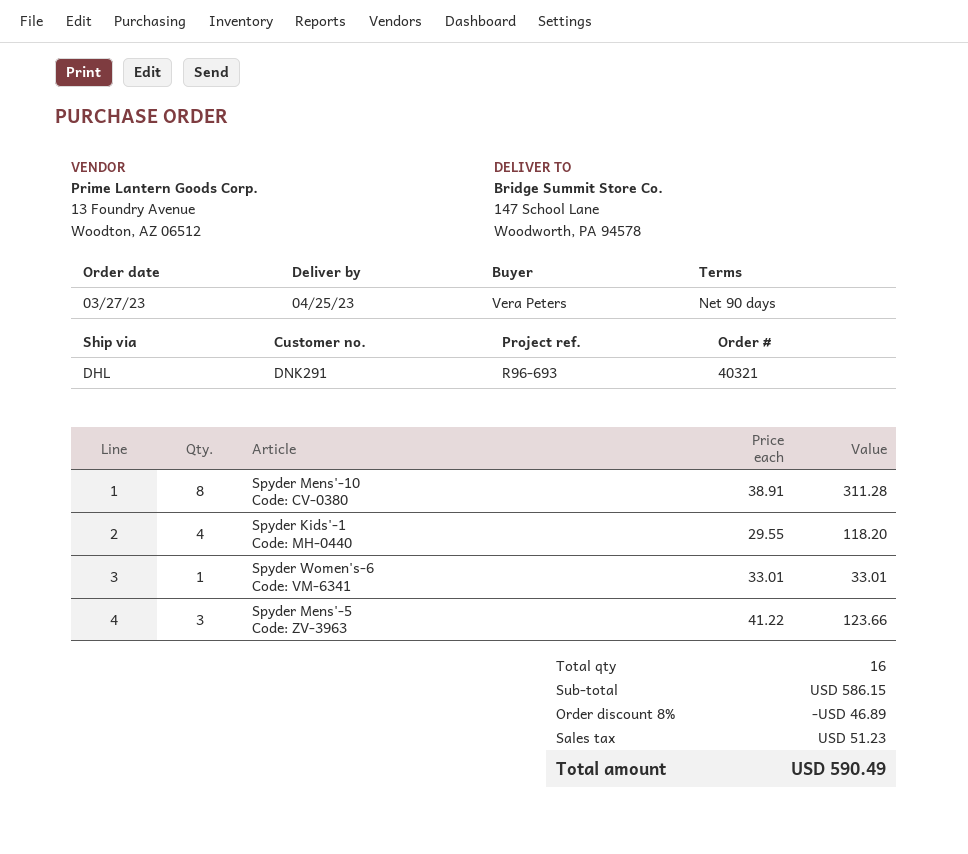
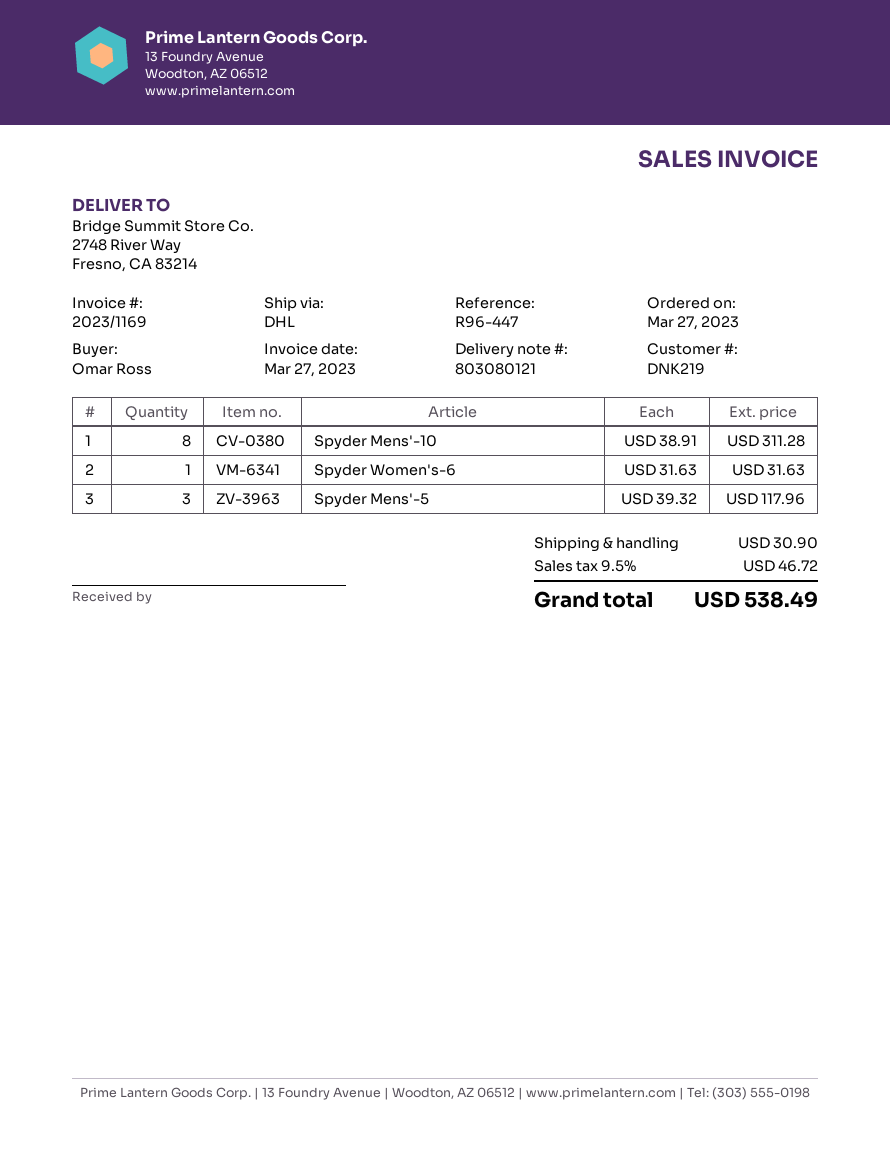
customer number: DNK291 -> DNK219
reference: R96-693 -> R96-447
ordered by: Vera Peters -> Omar Ross
ship to: 147 School Lane, Woodworth, PA 94578 -> 2748 River Way, Fresno, CA 83214
Spyder Kids'-1: 4 x 29.55 = 118.20 -> none
Spyder Women's-6: 1 x 33.01 = 33.01 -> 1 x 31.63 = 31.63
Spyder Mens'-5: 3 x 41.22 = 123.66 -> 3 x 39.32 = 117.96
discount: 8% = 46.89 -> none
shipping: none -> 30.90
tax: 51.23 -> 46.72
total: 590.49 -> 538.49

